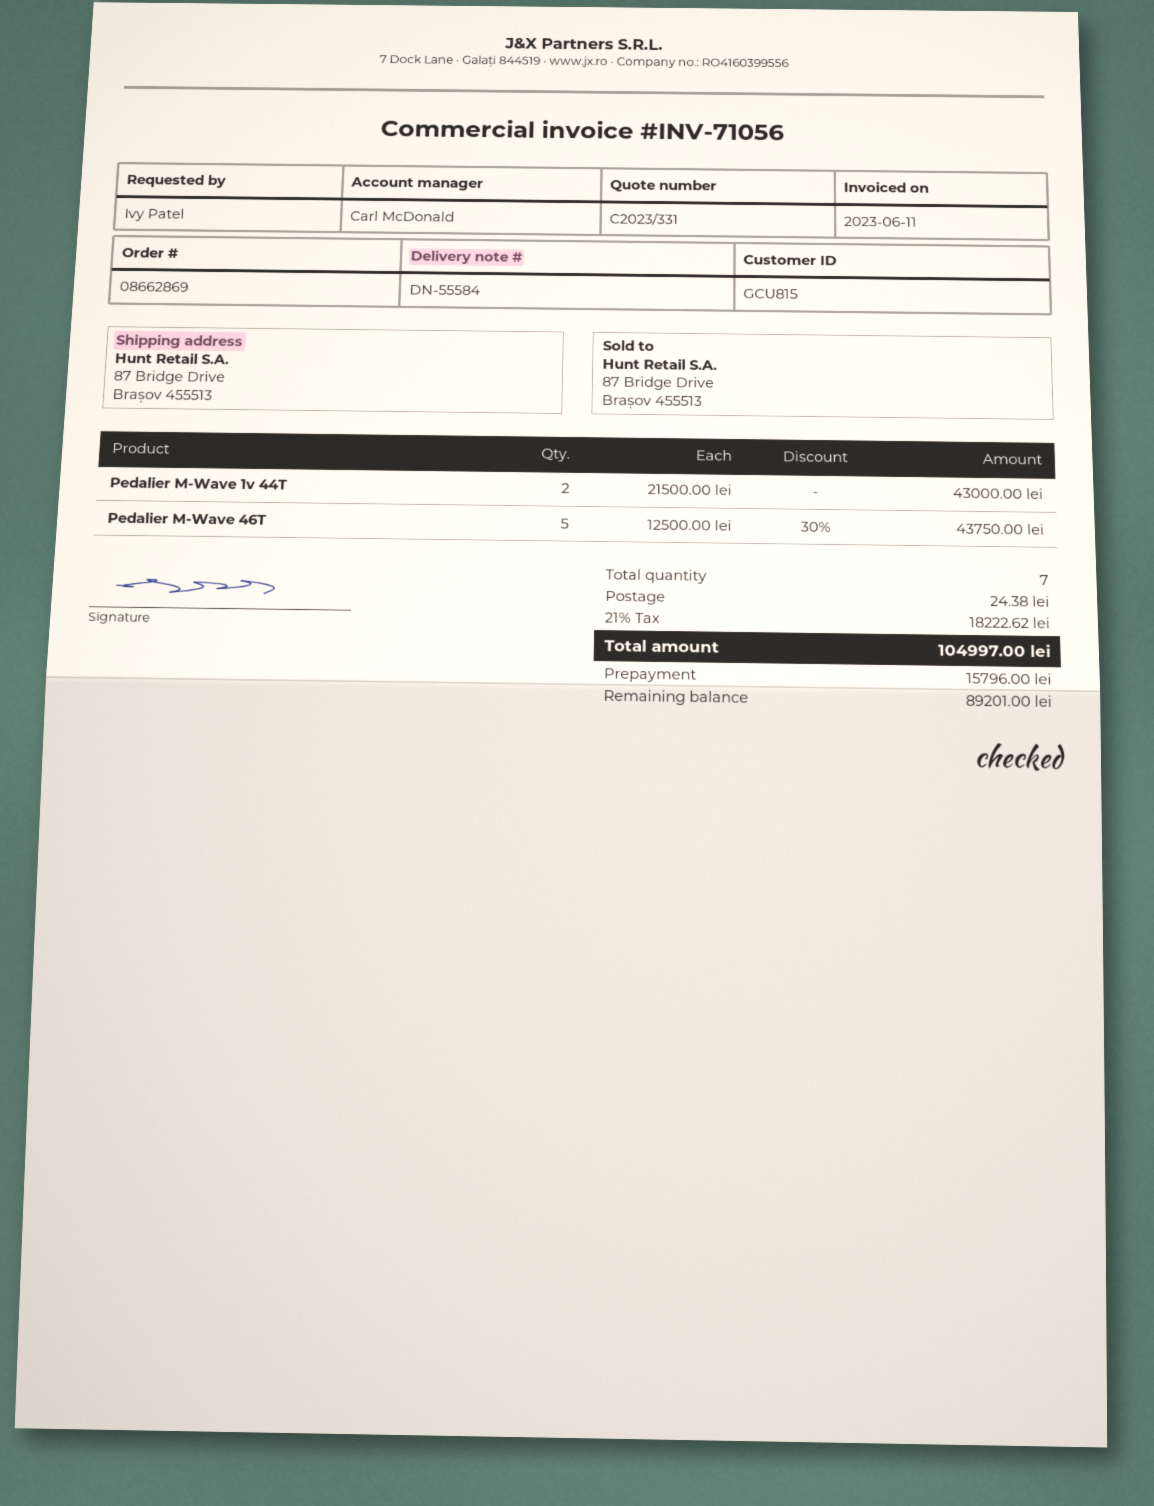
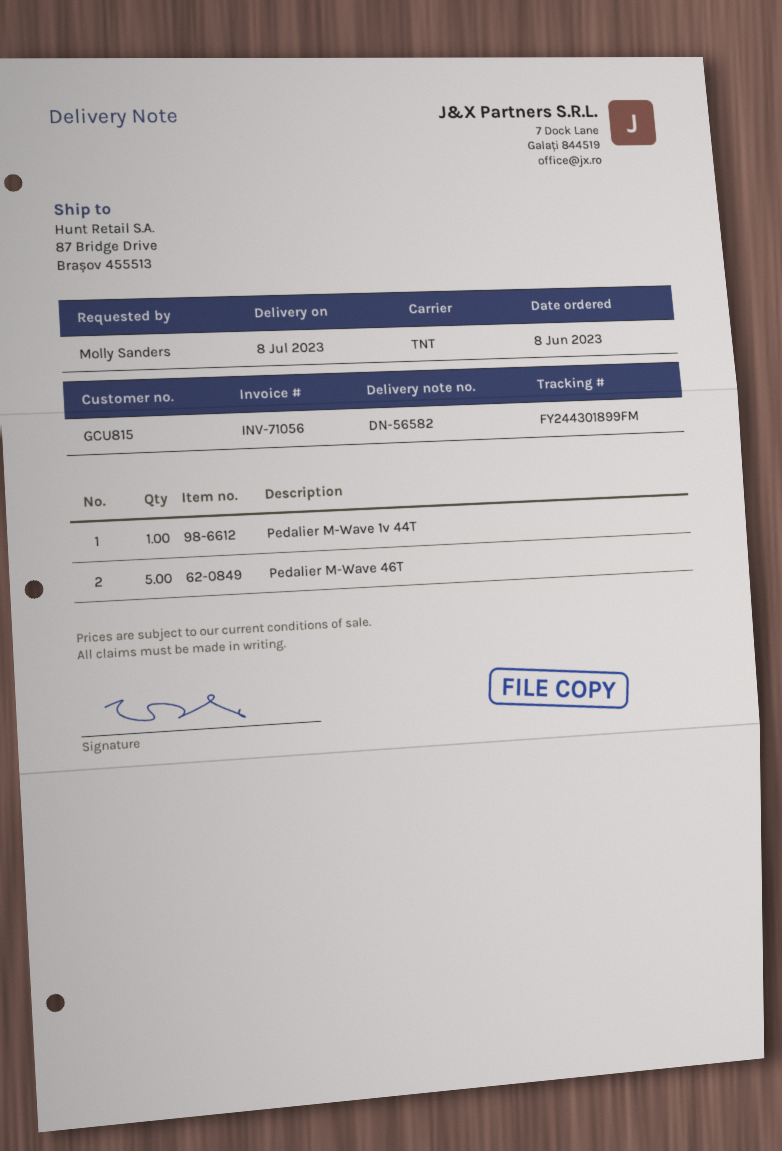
delivery note number: DN-55584 -> DN-56582
ordered by: Ivy Patel -> Molly Sanders
Pedalier M-Wave 1v 44T: 2 -> 1

